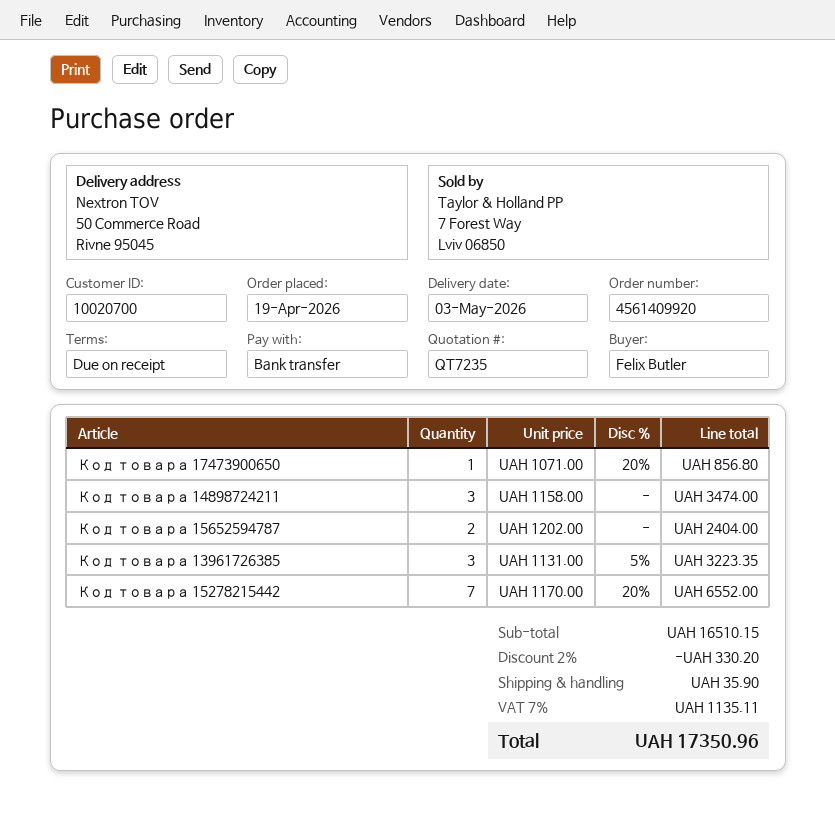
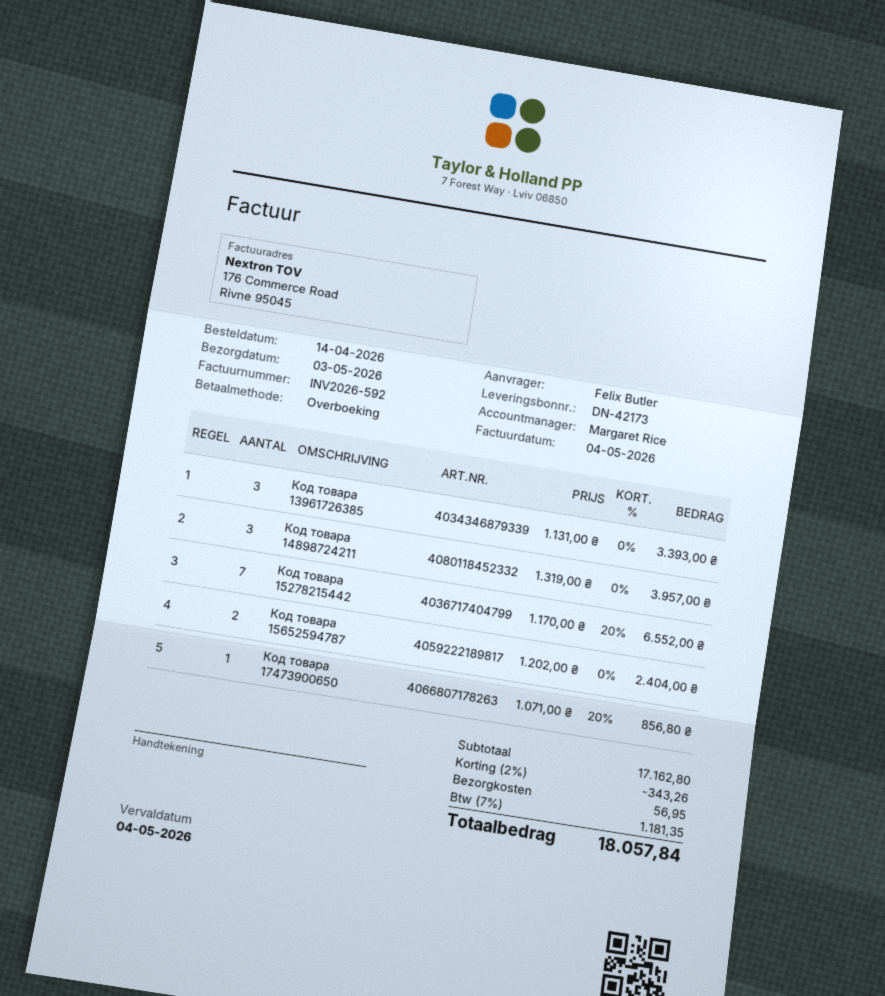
order date: 2026-04-19 -> 2026-04-14
Код товара 14898724211: 3 x 1158.00 = 3474.00 -> 3 x 1319.00 = 3957.00
Код товара 13961726385: 3 x 1131.00 - 5% = 3223.35 -> 3 x 1131.00 = 3393.00
subtotal: 16510.15 -> 17162.80
discount: 2% = 330.20 -> 2% = 343.26
shipping: 35.90 -> 56.95
tax: 7% = 1135.11 -> 7% = 1181.35
total: 17350.96 -> 18057.84

